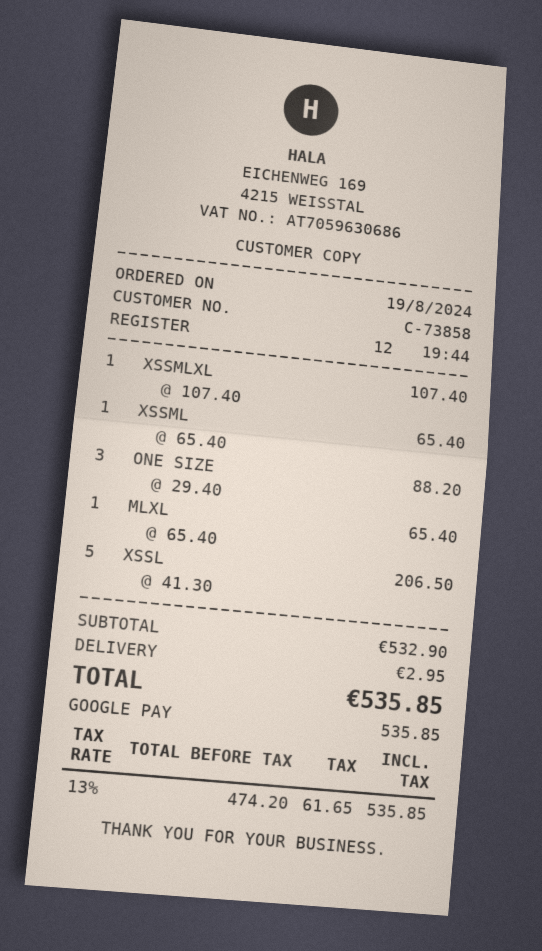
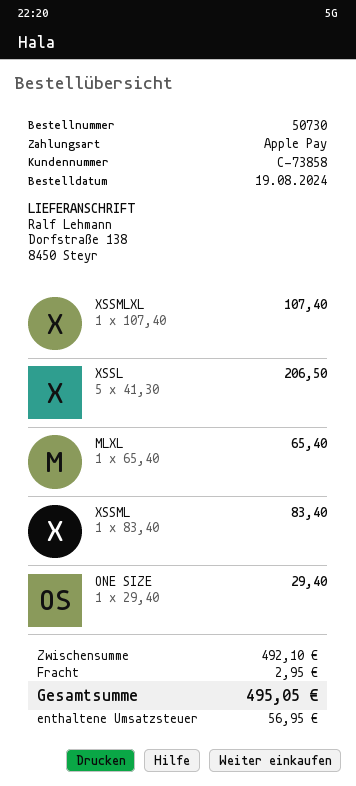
payment method: Google Pay -> Apple Pay
XSSML: 1 x 65.40 = 65.40 -> 1 x 83.40 = 83.40
ONE SIZE: 3 x 29.40 = 88.20 -> 1 x 29.40 = 29.40
subtotal: 532.90 -> 492.10
tax: 61.65 -> 56.95
total: 535.85 -> 495.05

